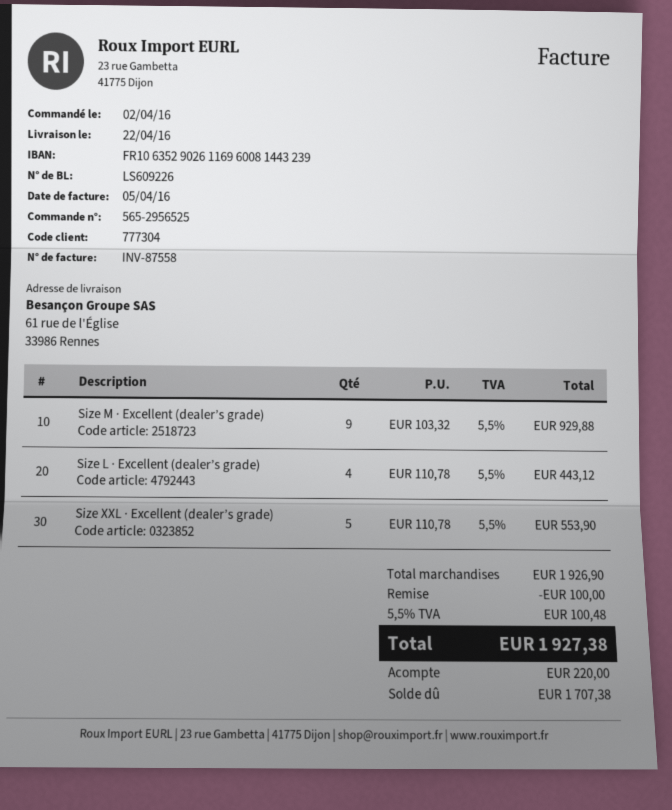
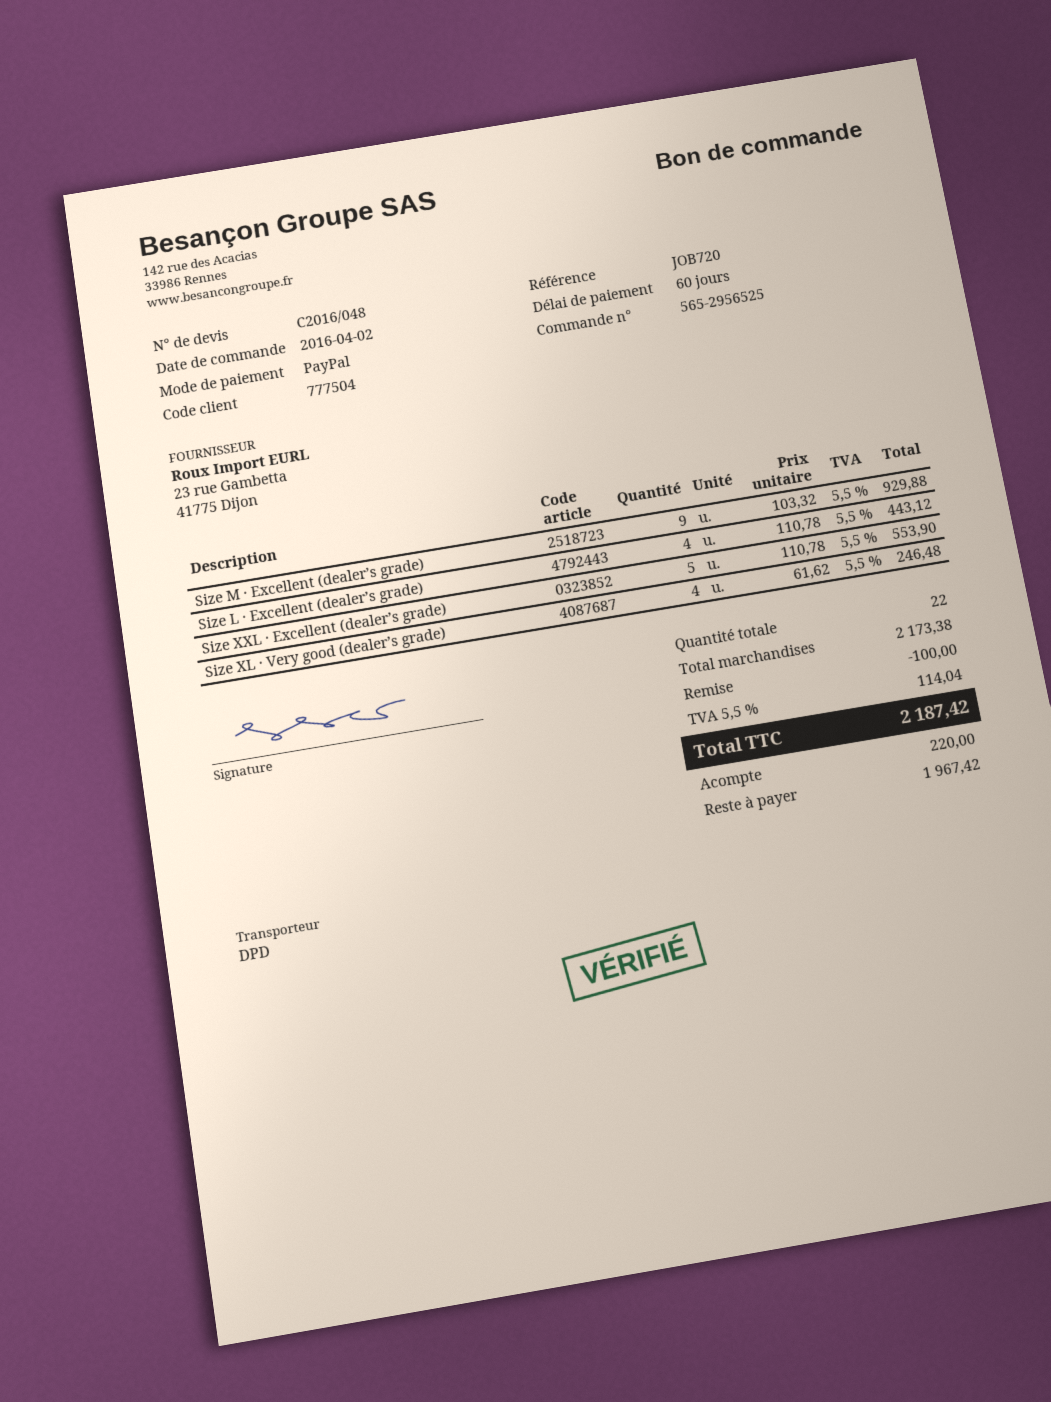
customer number: 777304 -> 777504
Size XL · Very good (dealer’s grade): none -> 4 x 61.62 = 246.48
subtotal: 1926.90 -> 2173.38
tax: 5.5% = 100.48 -> 5.5% = 114.04
total: 1927.38 -> 2187.42
balance: 1707.38 -> 1967.42

